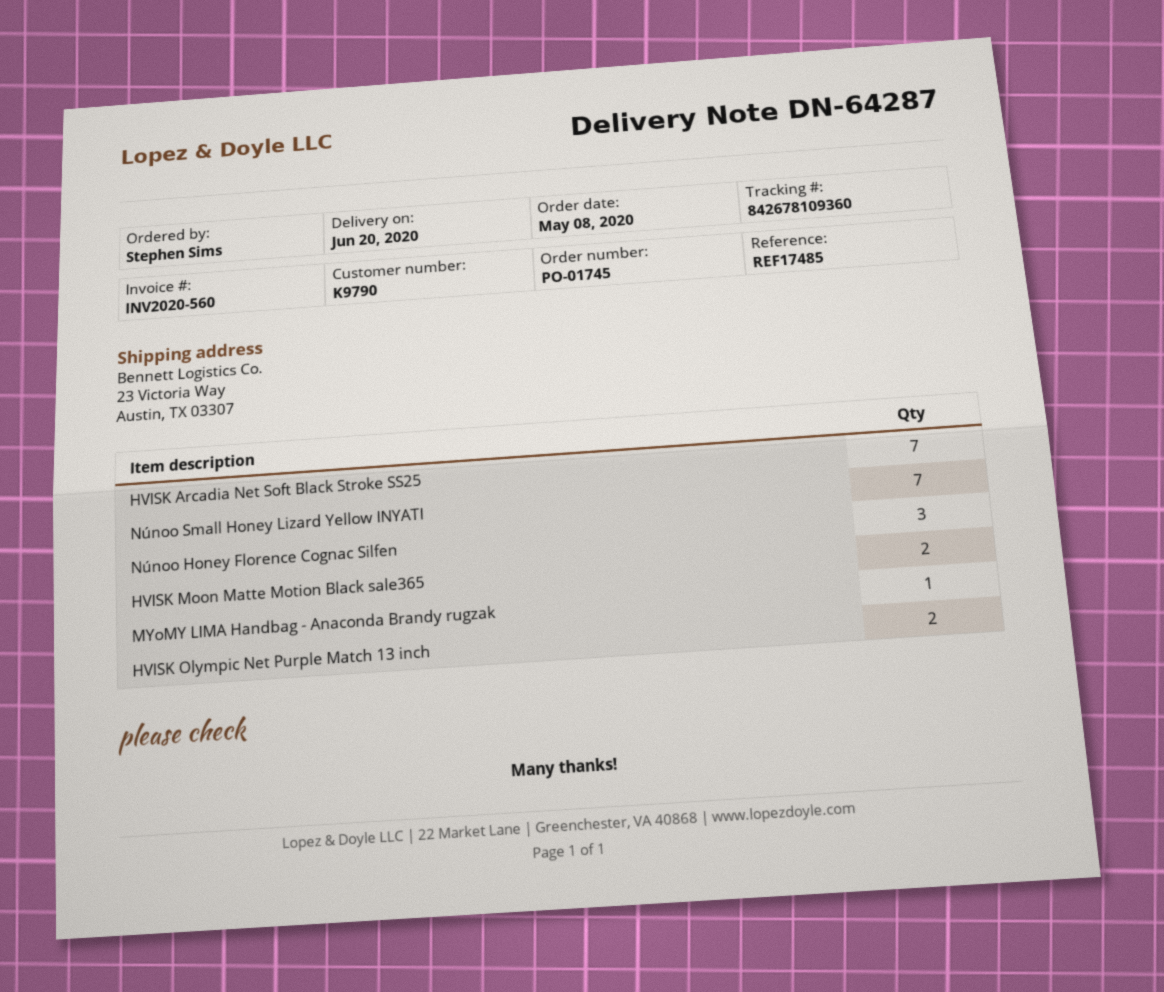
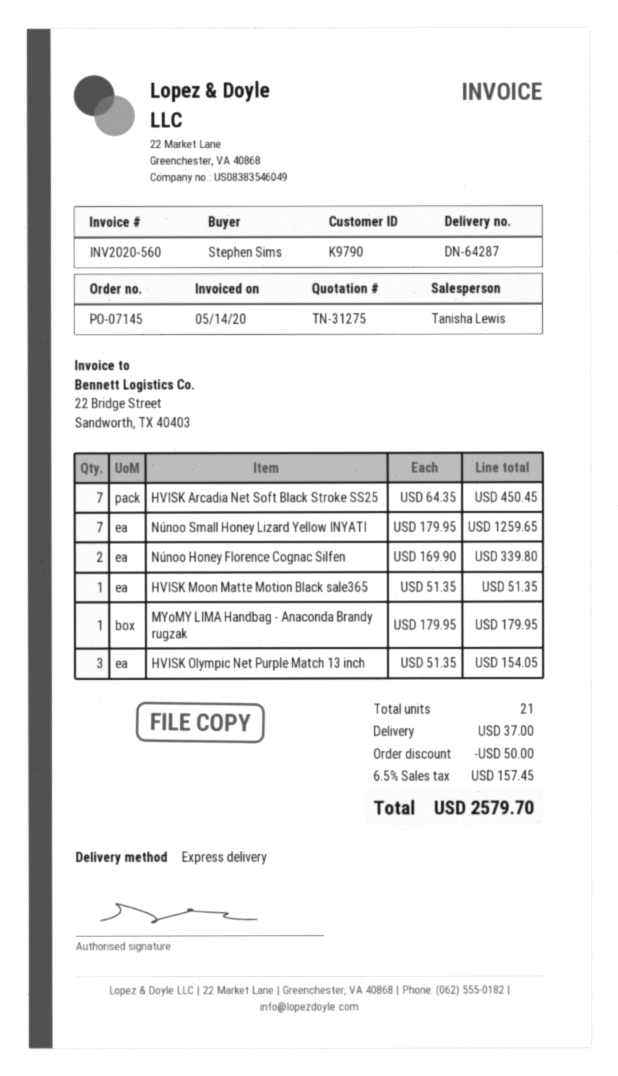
order number: PO-01745 -> PO-07145
Núnoo Honey Florence Cognac Silfen: 3 -> 2
HVISK Moon Matte Motion Black sale365: 2 -> 1
HVISK Olympic Net Purple Match 13 inch: 2 -> 3

